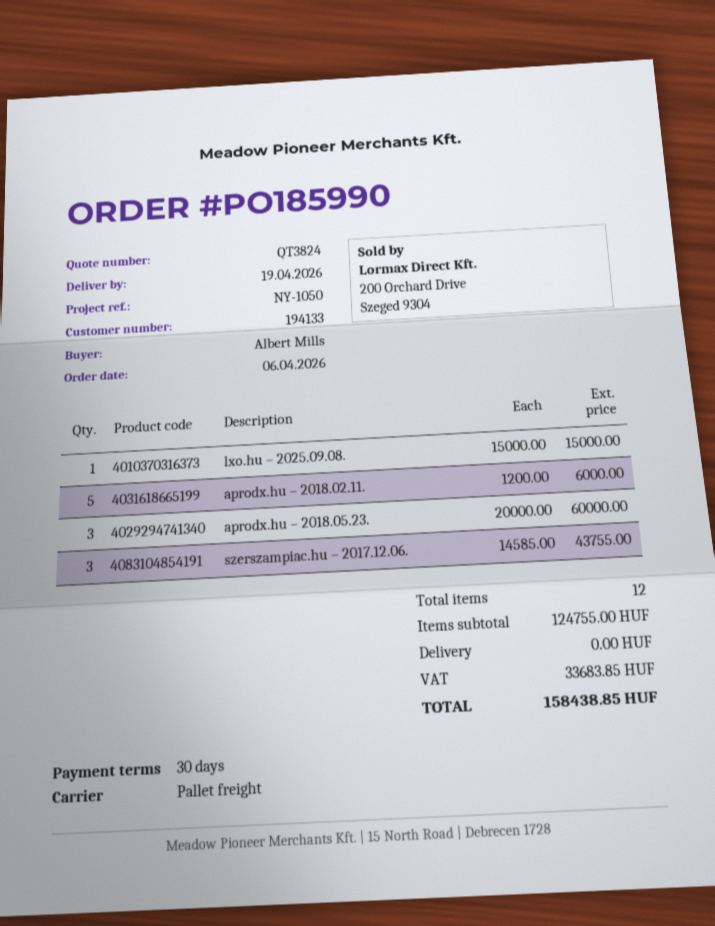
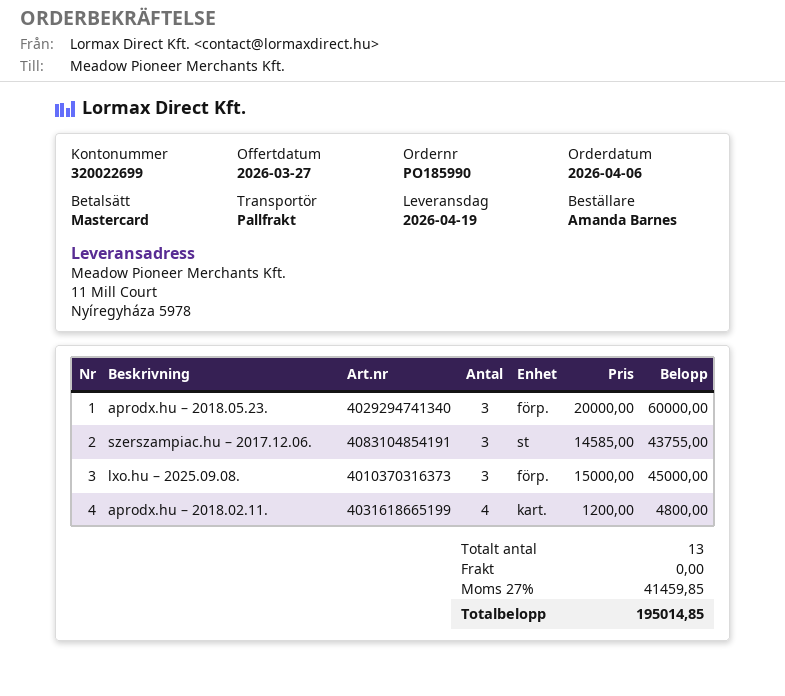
ordered by: Albert Mills -> Amanda Barnes
lxo.hu – 2025.09.08.: 1 x 15000.00 = 15000.00 -> 3 x 15000.00 = 45000.00
aprodx.hu – 2018.02.11.: 5 x 1200.00 = 6000.00 -> 4 x 1200.00 = 4800.00
total quantity: 12 -> 13
tax: 33683.85 -> 41459.85
total: 158438.85 -> 195014.85

